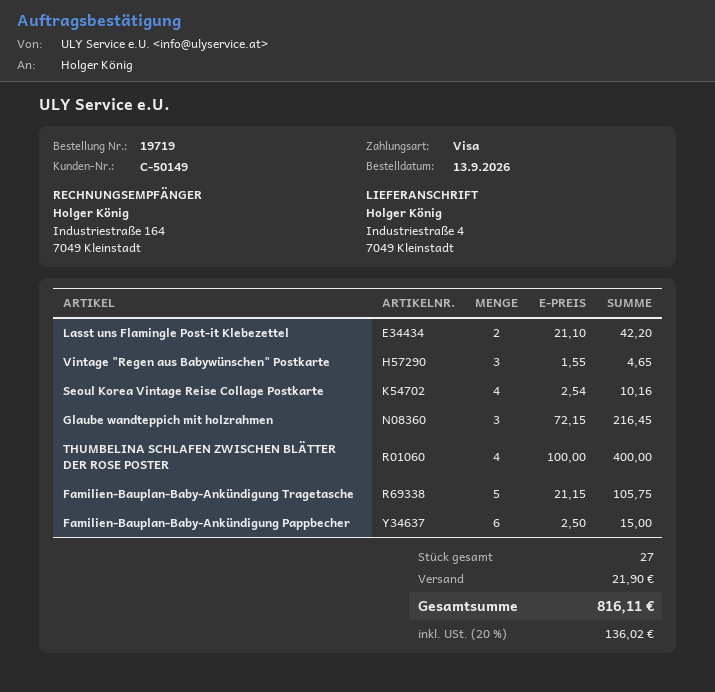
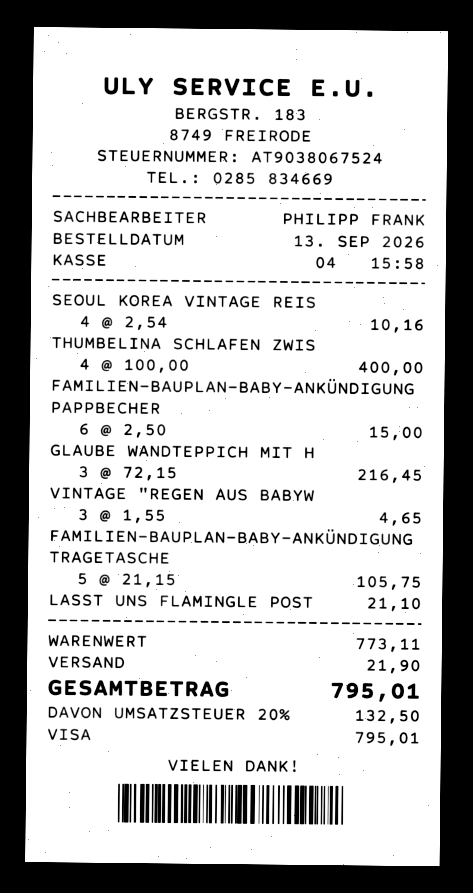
Lasst uns Flamingle Post-it Klebezettel: 2 x 21.10 = 42.20 -> 1 x 21.10 = 21.10
tax: 20% = 136.02 -> 20% = 132.50
total: 816.11 -> 795.01

